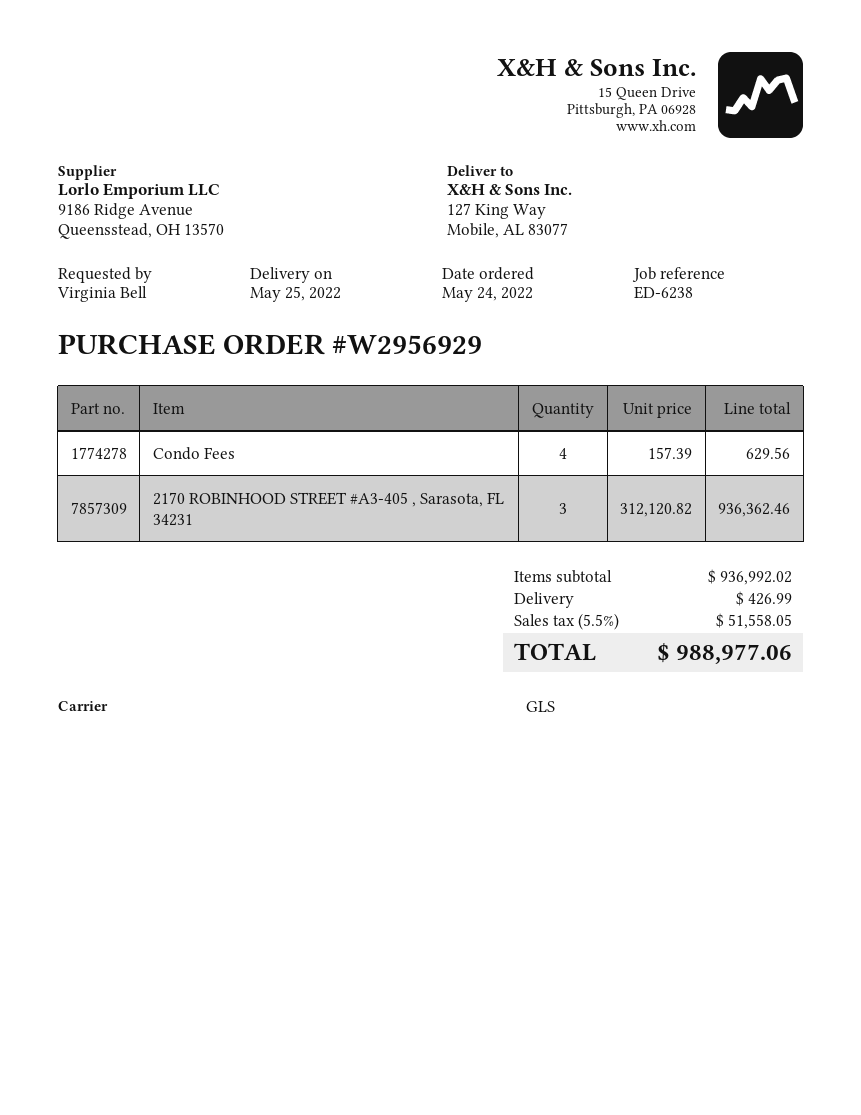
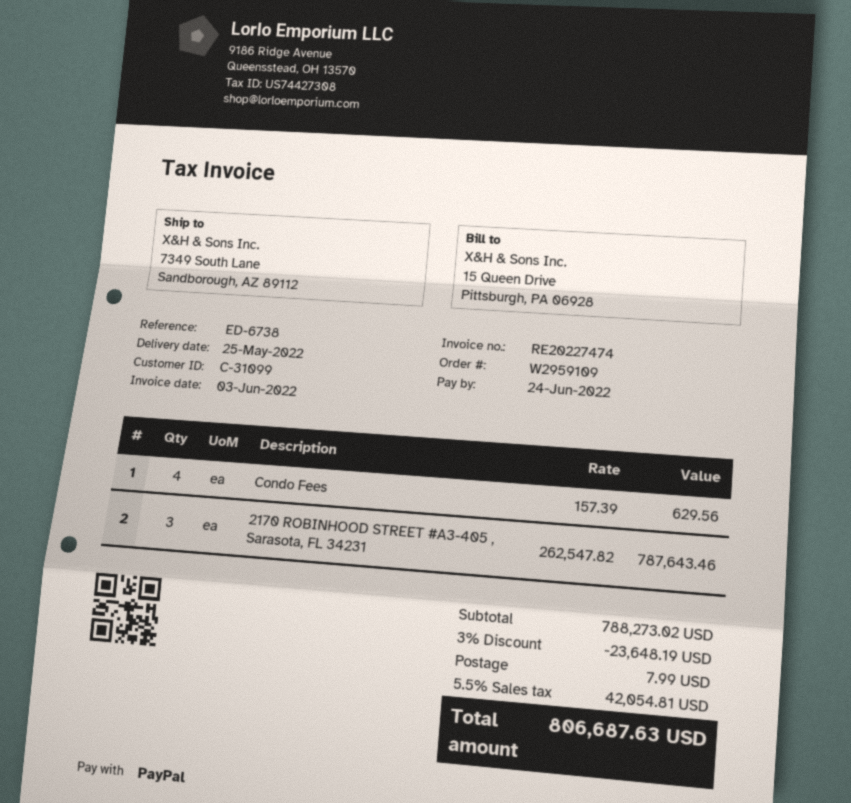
order number: W2956929 -> W2959109
reference: ED-6238 -> ED-6738
ship to: 127 King Way, Mobile, AL 83077 -> 7349 South Lane, Sandborough, AZ 89112
2170 ROBINHOOD STREET #A3-405 , Sarasota, FL 34231: 3 x 312120.82 = 936362.46 -> 3 x 262547.82 = 787643.46
subtotal: 936992.02 -> 788273.02
discount: none -> 3% = 23648.19
shipping: 426.99 -> 7.99
tax: 5.5% = 51558.05 -> 5.5% = 42054.81
total: 988977.06 -> 806687.63

